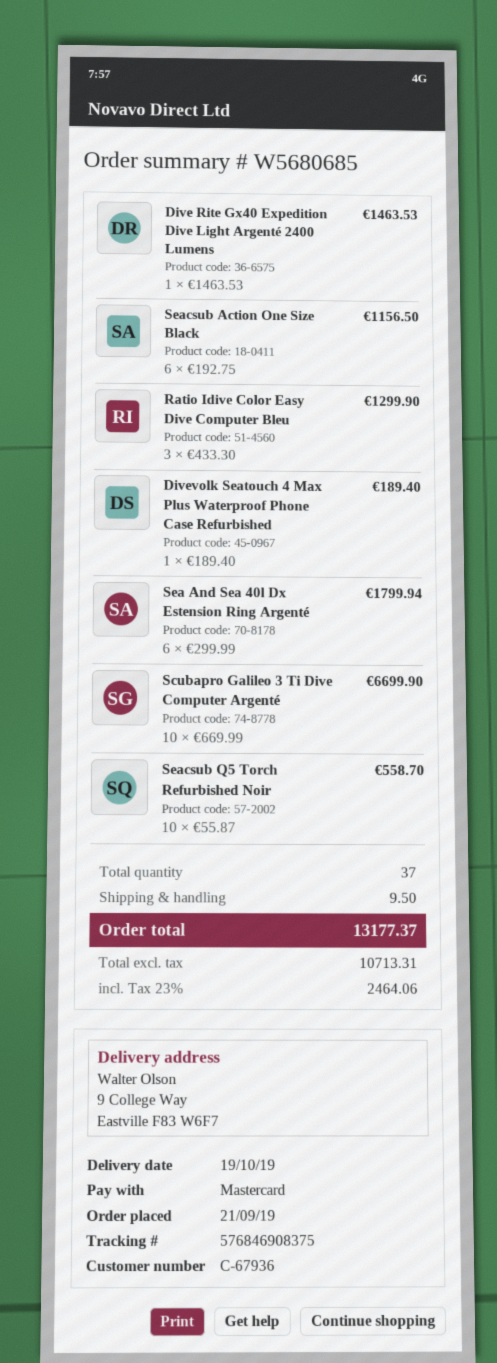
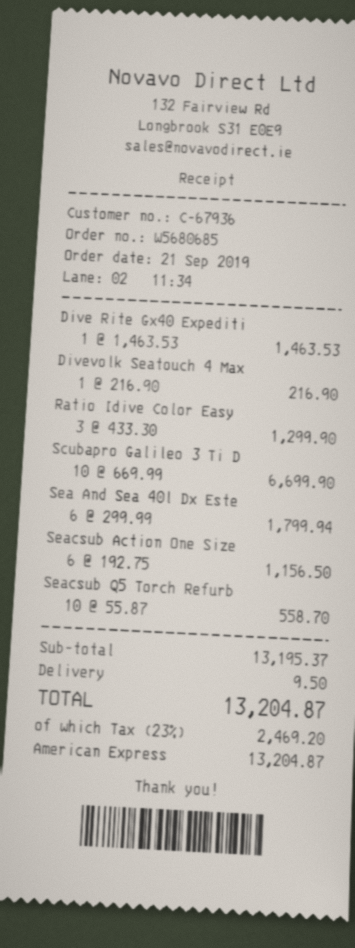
payment method: Mastercard -> American Express
Divevolk Seatouch 4 Max Plus Waterproof Phone Case Refurbished: 1 x 189.40 = 189.40 -> 1 x 216.90 = 216.90
tax: 23% = 2464.06 -> 23% = 2469.20
total: 13177.37 -> 13204.87

